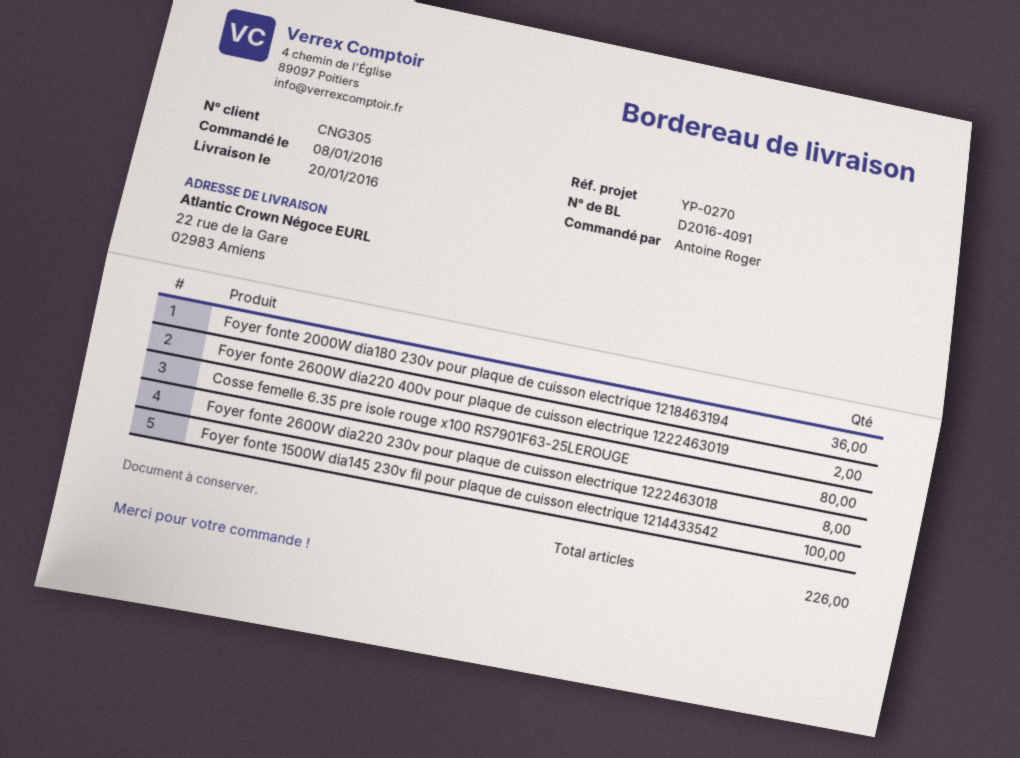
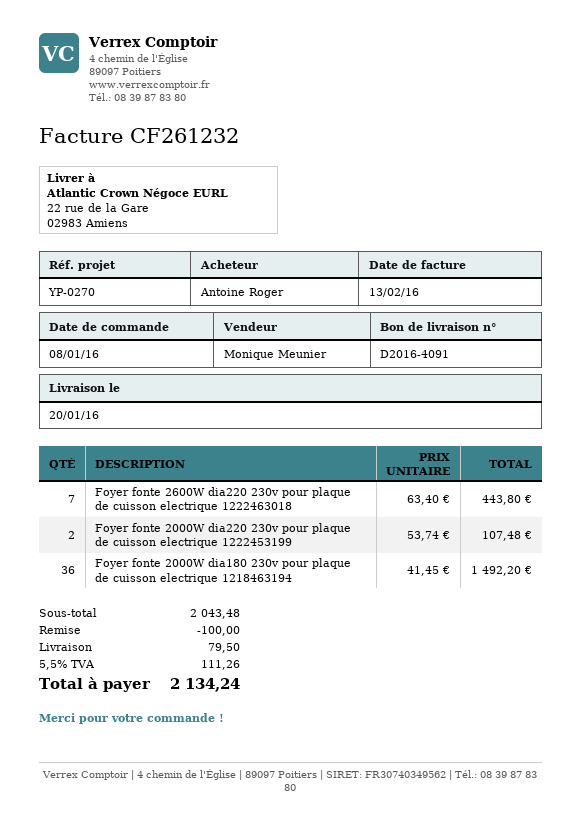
Foyer fonte 2600W dia220 400v pour plaque de cuisson electrique 1222463019: 2 -> none
Cosse femelle 6.35 pre isole rouge x100 RS7901F63-25LEROUGE: 80 -> none
Foyer fonte 2600W dia220 230v pour plaque de cuisson electrique 1222463018: 8 -> 7
Foyer fonte 1500W dia145 230v fil pour plaque de cuisson electrique 1214433542: 100 -> none
Foyer fonte 2000W dia220 230v pour plaque de cuisson electrique 1222453199: none -> 2

